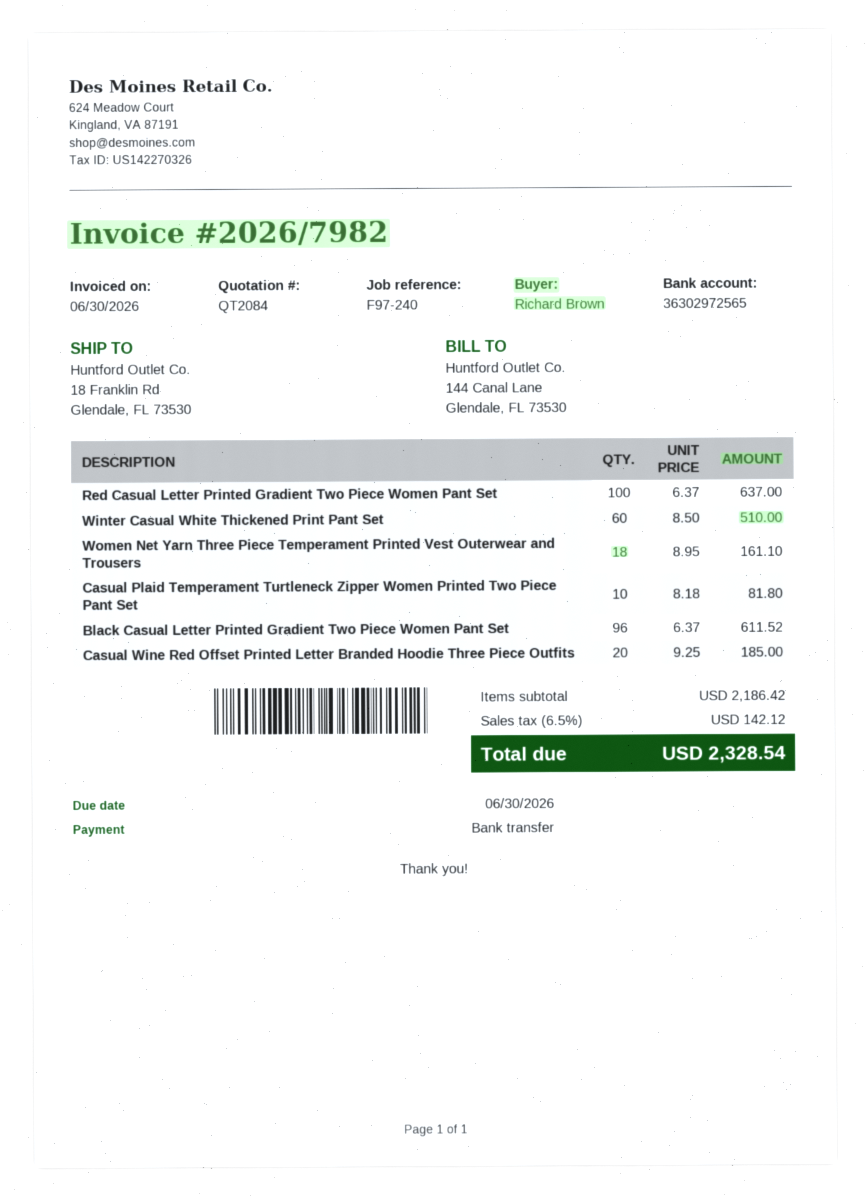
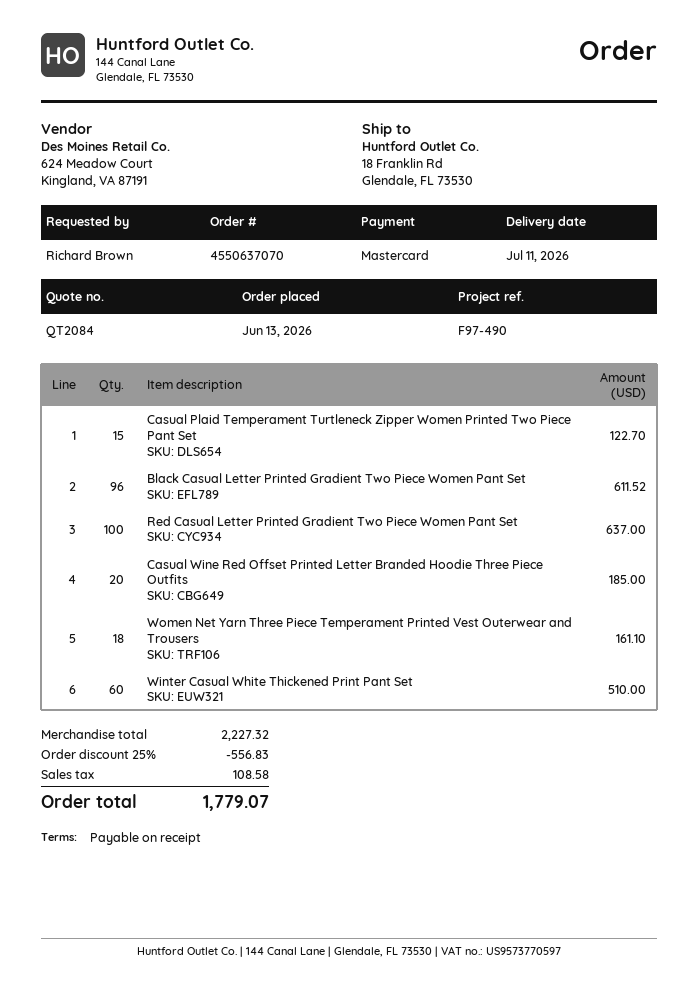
reference: F97-240 -> F97-490
payment method: bank transfer -> Mastercard
Casual Plaid Temperament Turtleneck Zipper Women Printed Two Piece Pant Set: 10 for 81.80 -> 15 for 122.70
subtotal: 2186.42 -> 2227.32
discount: none -> 25% = 556.83
tax: 142.12 -> 108.58
total: 2328.54 -> 1779.07

